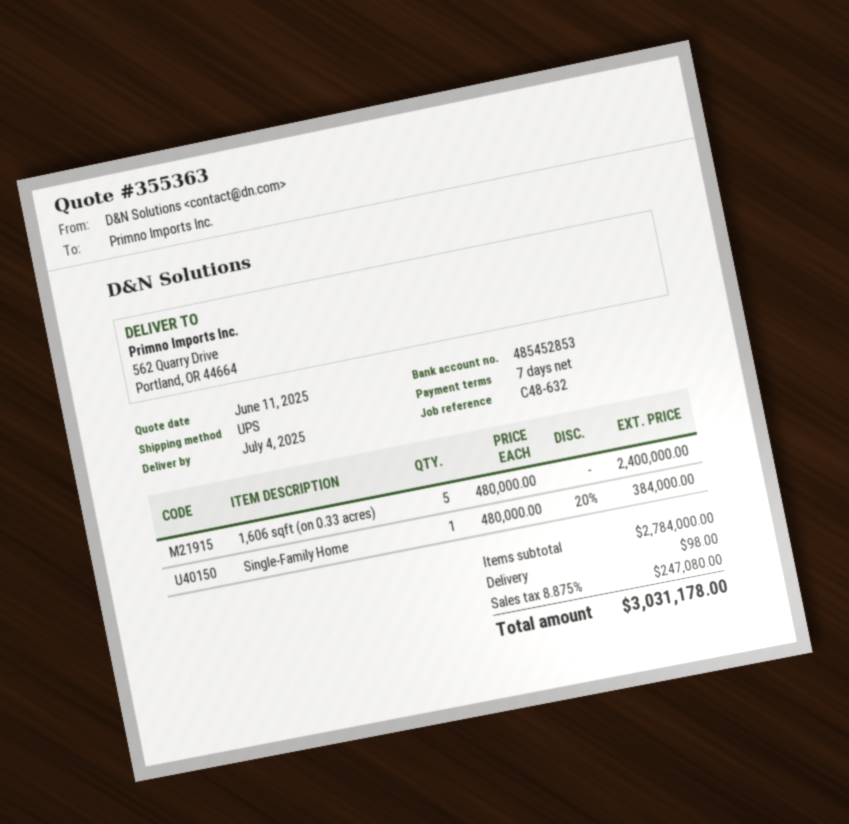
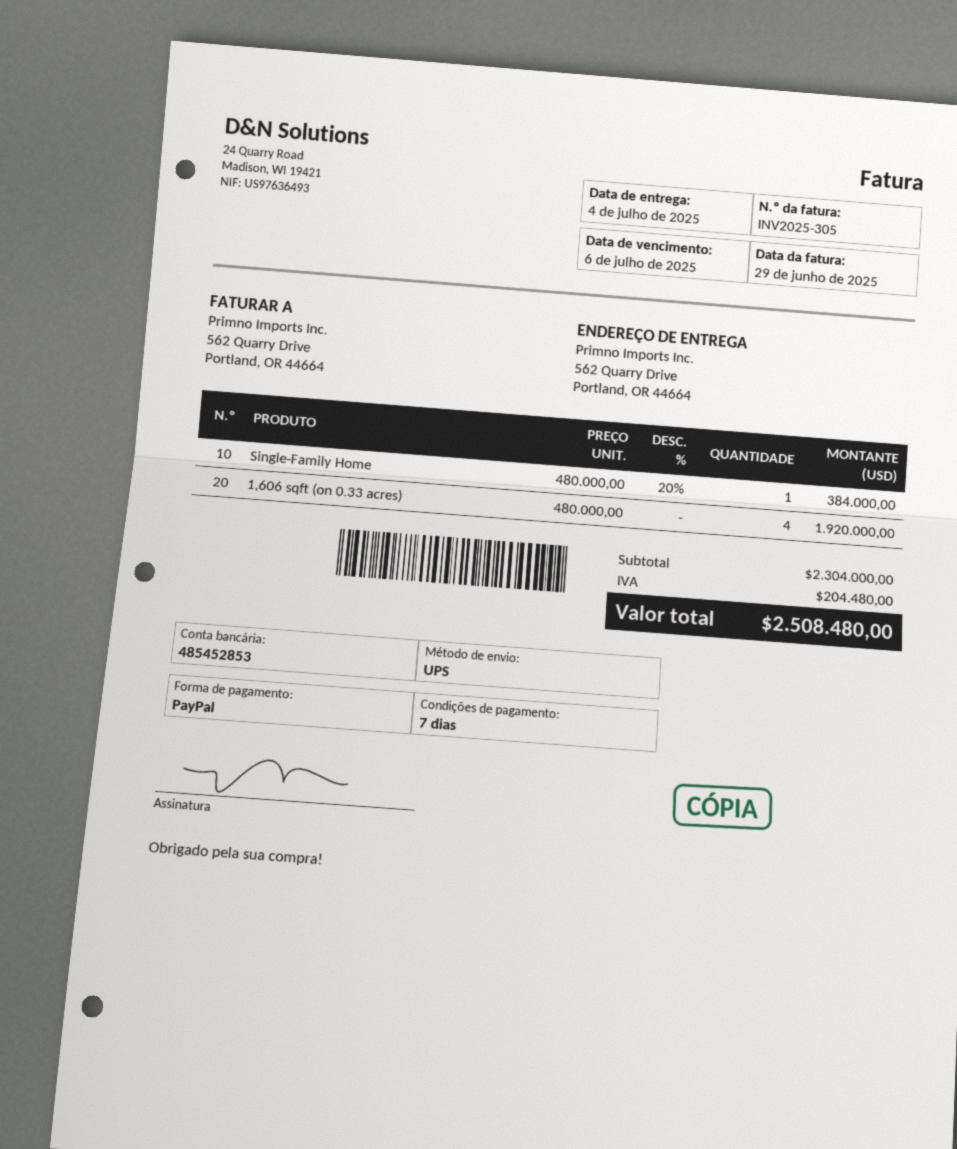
1,606 sqft (on 0.33 acres): 5 x 480000.00 = 2400000.00 -> 4 x 480000.00 = 1920000.00
subtotal: 2784000.00 -> 2304000.00
shipping: 98.00 -> none
tax: 247080.00 -> 204480.00
total: 3031178.00 -> 2508480.00

